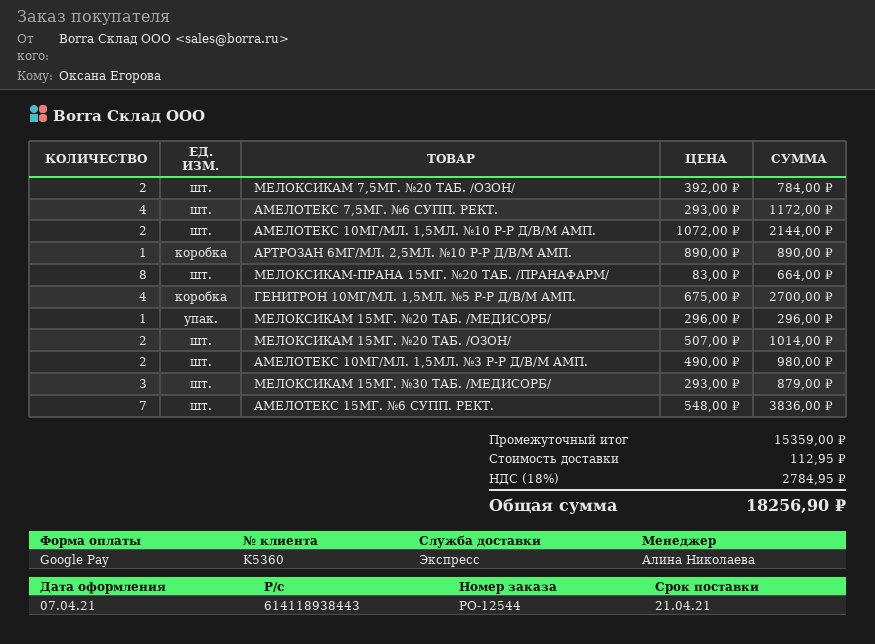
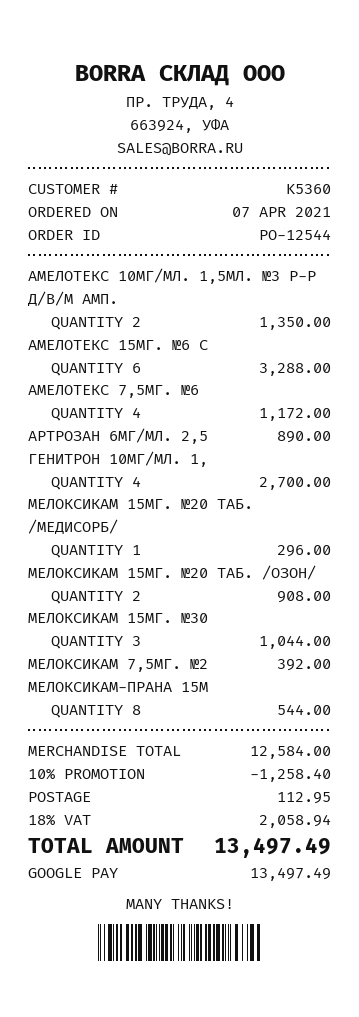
МЕЛОКСИКАМ 7,5МГ. №20 ТАБ. /ОЗОН/: 2 for 784.00 -> 1 for 392.00
АМЕЛОТЕКС 10МГ/МЛ. 1,5МЛ. №10 Р-Р Д/В/М АМП.: 2 for 2144.00 -> none
МЕЛОКСИКАМ-ПРАНА 15МГ. №20 ТАБ. /ПРАНАФАРМ/: 8 for 664.00 -> 8 for 544.00
МЕЛОКСИКАМ 15МГ. №20 ТАБ. /ОЗОН/: 2 for 1014.00 -> 2 for 908.00
АМЕЛОТЕКС 10МГ/МЛ. 1,5МЛ. №3 Р-Р Д/В/М АМП.: 2 for 980.00 -> 2 for 1350.00
МЕЛОКСИКАМ 15МГ. №30 ТАБ. /МЕДИСОРБ/: 3 for 879.00 -> 3 for 1044.00
АМЕЛОТЕКС 15МГ. №6 СУПП. РЕКТ.: 7 for 3836.00 -> 6 for 3288.00
subtotal: 15359.00 -> 12584.00
discount: none -> 10% = 1258.40
tax: 18% = 2784.95 -> 18% = 2058.94
total: 18256.90 -> 13497.49

